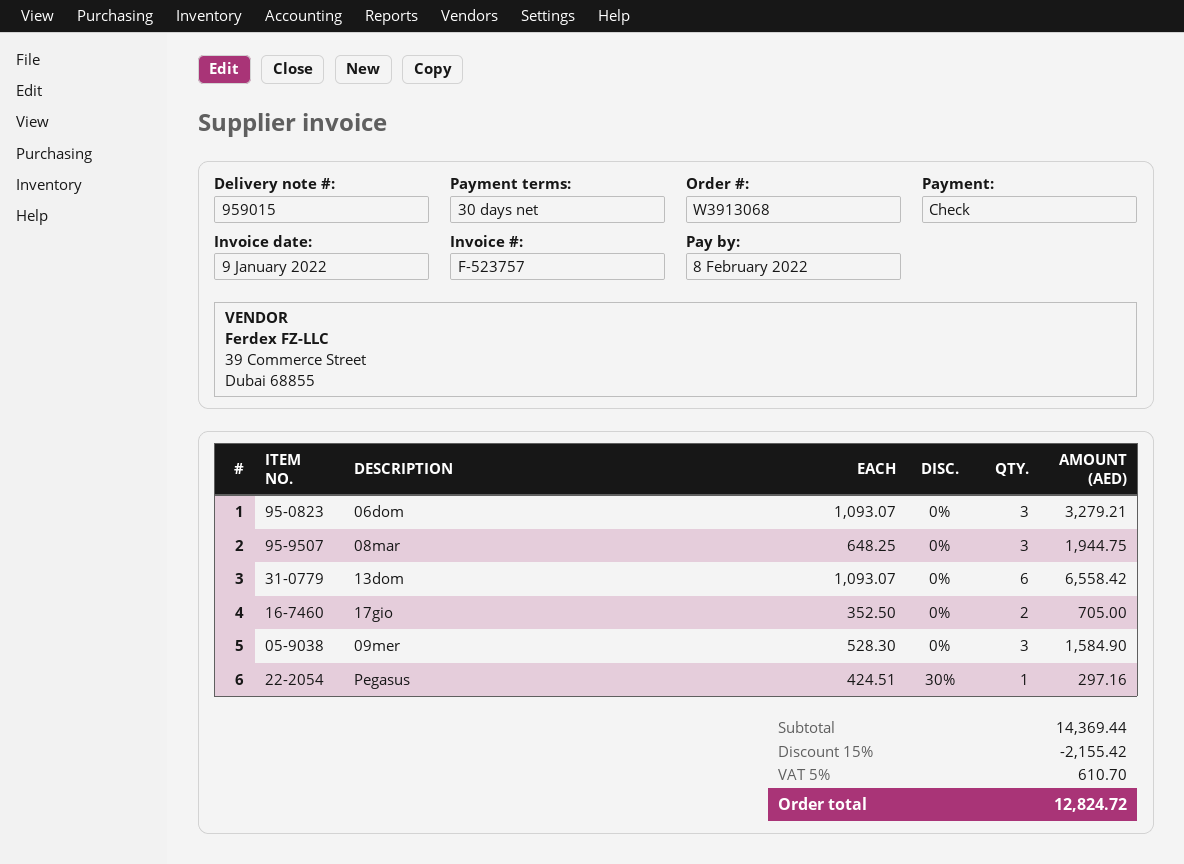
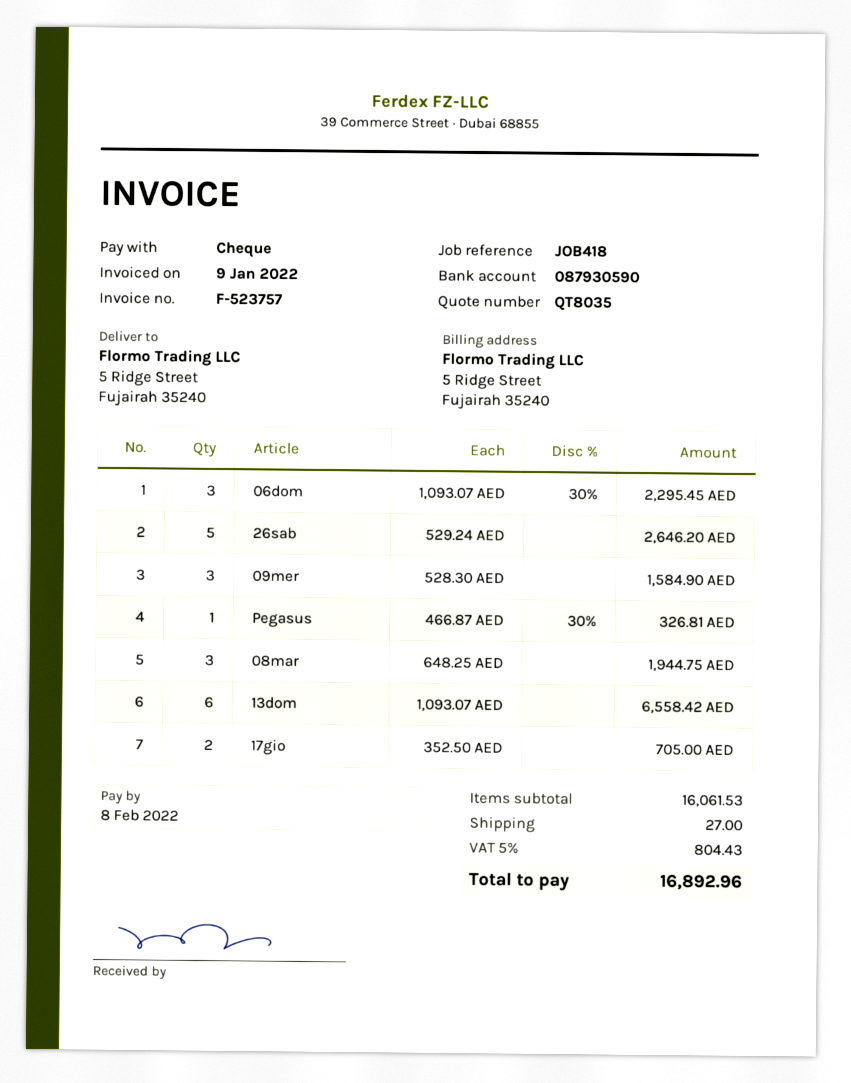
06dom: 3 x 1093.07 = 3279.21 -> 3 x 1093.07 - 30% = 2295.45
Pegasus: 1 x 424.51 - 30% = 297.16 -> 1 x 466.87 - 30% = 326.81
26sab: none -> 5 x 529.24 = 2646.20
subtotal: 14369.44 -> 16061.53
discount: 15% = 2155.42 -> none
shipping: none -> 27.00
tax: 5% = 610.70 -> 5% = 804.43
total: 12824.72 -> 16892.96

